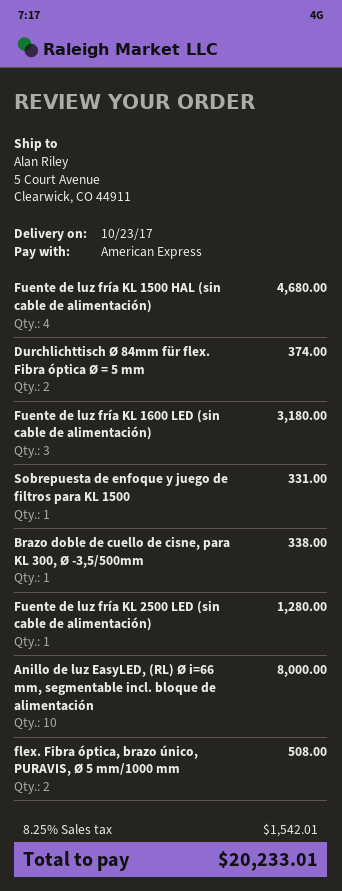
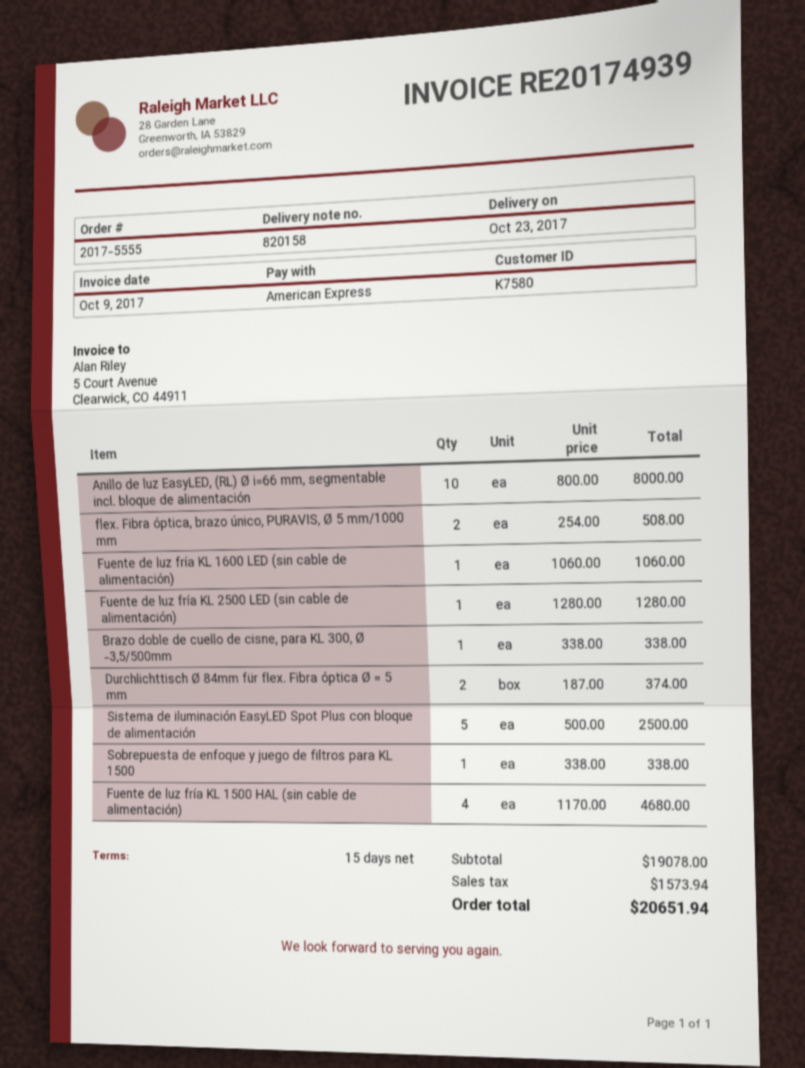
Fuente de luz fría KL 1600 LED (sin cable de alimentación): 3 for 3180.00 -> 1 for 1060.00
Sobrepuesta de enfoque y juego de filtros para KL 1500: 1 for 331.00 -> 1 for 338.00
Sistema de iluminación EasyLED Spot Plus con bloque de alimentación: none -> 5 for 2500.00
tax: 1542.01 -> 1573.94
total: 20233.01 -> 20651.94

